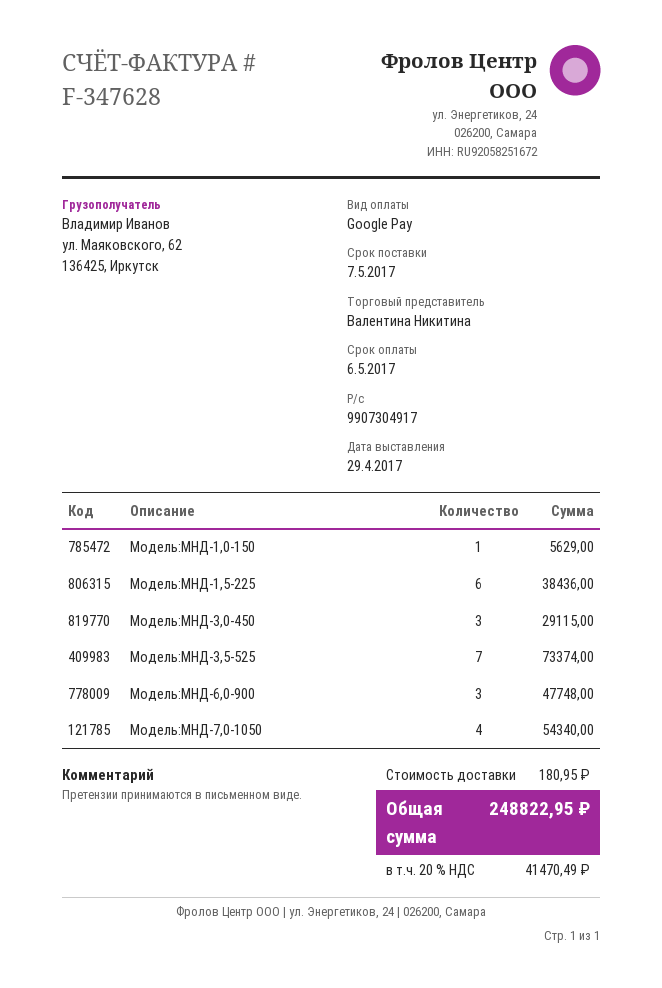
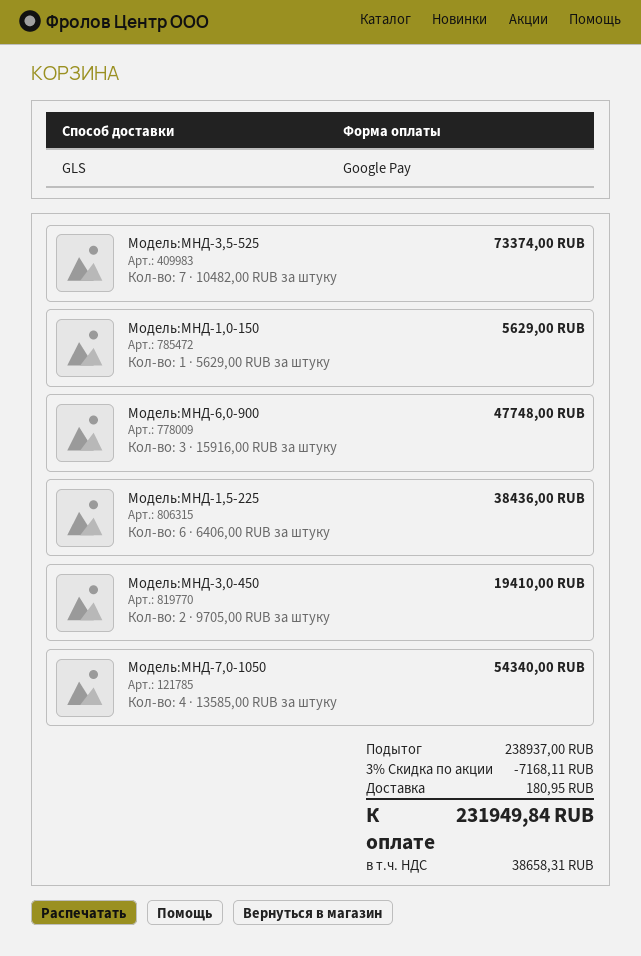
Модель:МНД-3,0-450: 3 for 29115.00 -> 2 for 19410.00
discount: none -> 3% = 7168.11
tax: 41470.49 -> 38658.31
total: 248822.95 -> 231949.84

